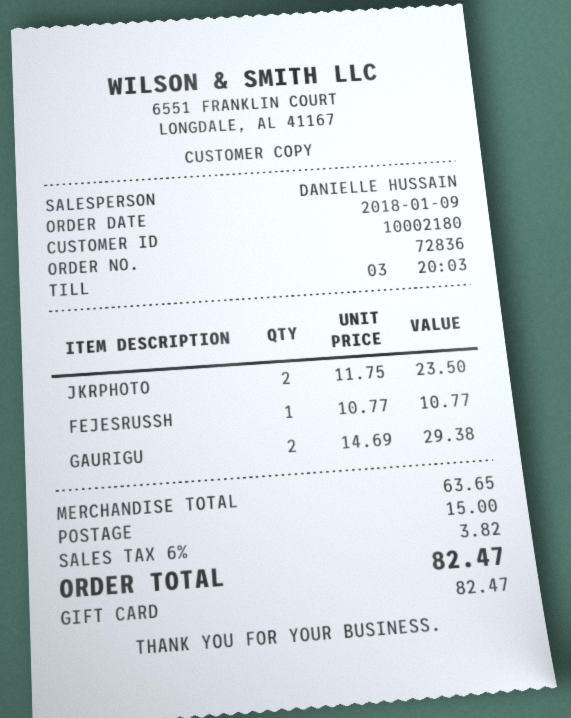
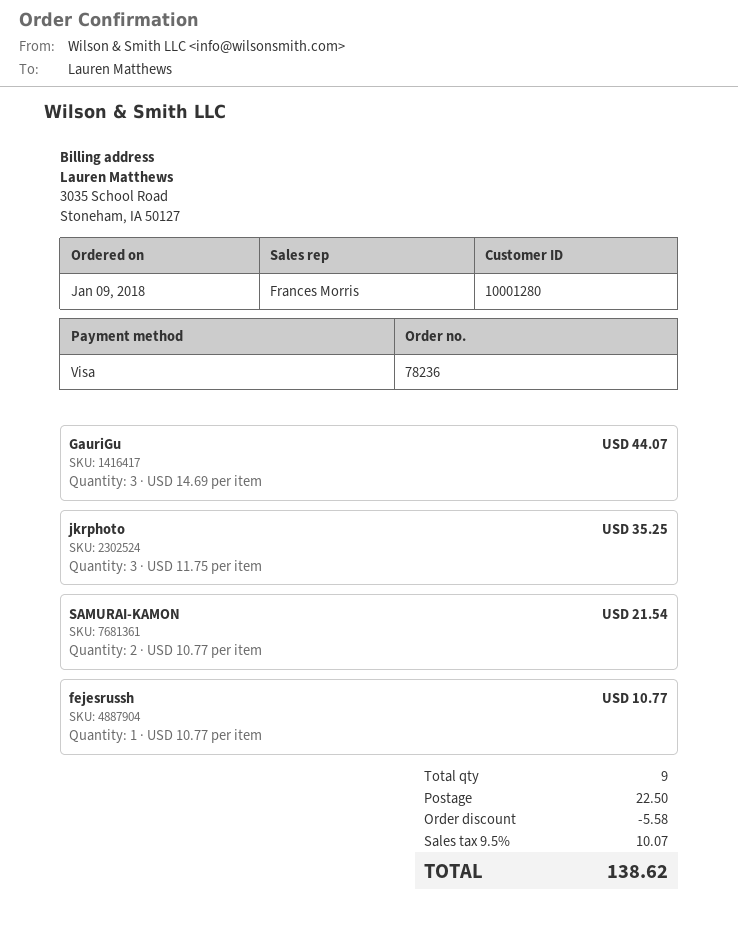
order number: 72836 -> 78236
customer number: 10002180 -> 10001280
sales rep: DANIELLE HUSSAIN -> Frances Morris
payment method: gift card -> Visa
JKRPHOTO: 2 x 11.75 = 23.50 -> 3 x 11.75 = 35.25
GAURIGU: 2 x 14.69 = 29.38 -> 3 x 14.69 = 44.07
SAMURAI-KAMON: none -> 2 x 10.77 = 21.54
discount: none -> 5.58
shipping: 15.00 -> 22.50
tax: 6% = 3.82 -> 9.5% = 10.07
total: 82.47 -> 138.62

